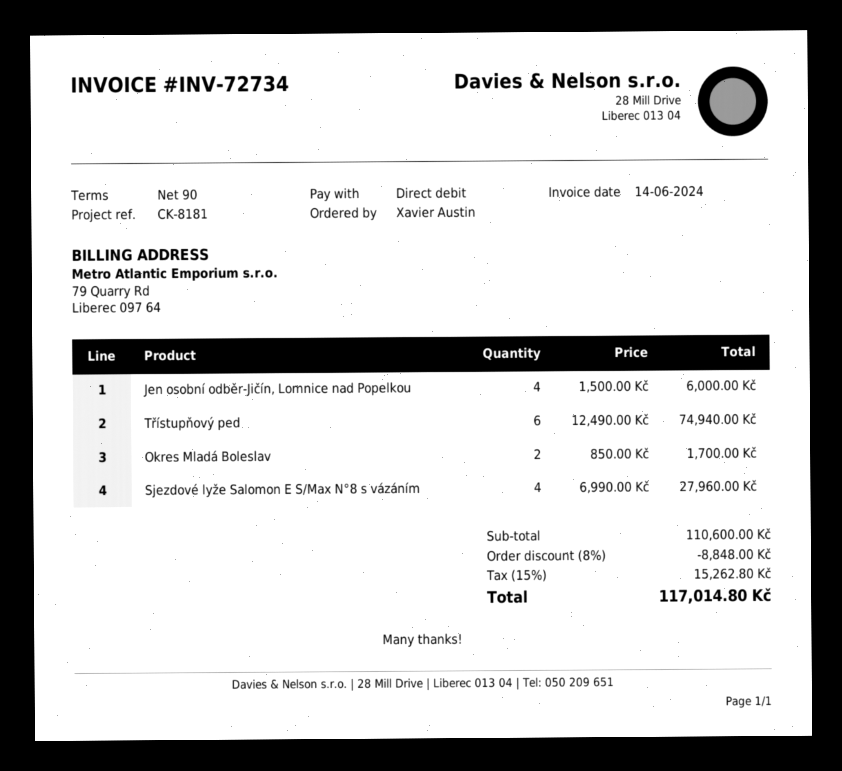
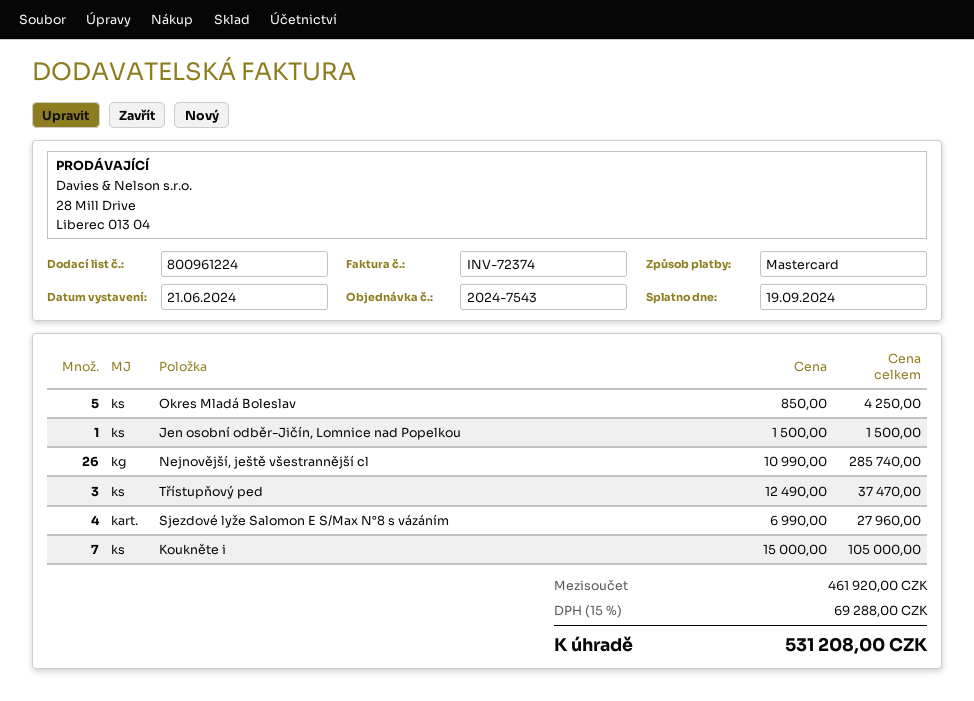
invoice number: INV-72734 -> INV-72374
invoice date: 2024-06-14 -> 2024-06-21
payment method: direct debit -> Mastercard
Jen osobní odběr-Jičín, Lomnice nad Popelkou: 4 x 1500.00 = 6000.00 -> 1 x 1500.00 = 1500.00
Třístupňový ped: 6 x 12490.00 = 74940.00 -> 3 x 12490.00 = 37470.00
Okres Mladá Boleslav: 2 x 850.00 = 1700.00 -> 5 x 850.00 = 4250.00
Nejnovější, ještě všestrannější cl: none -> 26 x 10990.00 = 285740.00
Koukněte i: none -> 7 x 15000.00 = 105000.00
subtotal: 110600.00 -> 461920.00
discount: 8% = 8848.00 -> none
tax: 15% = 15262.80 -> 15% = 69288.00
total: 117014.80 -> 531208.00

